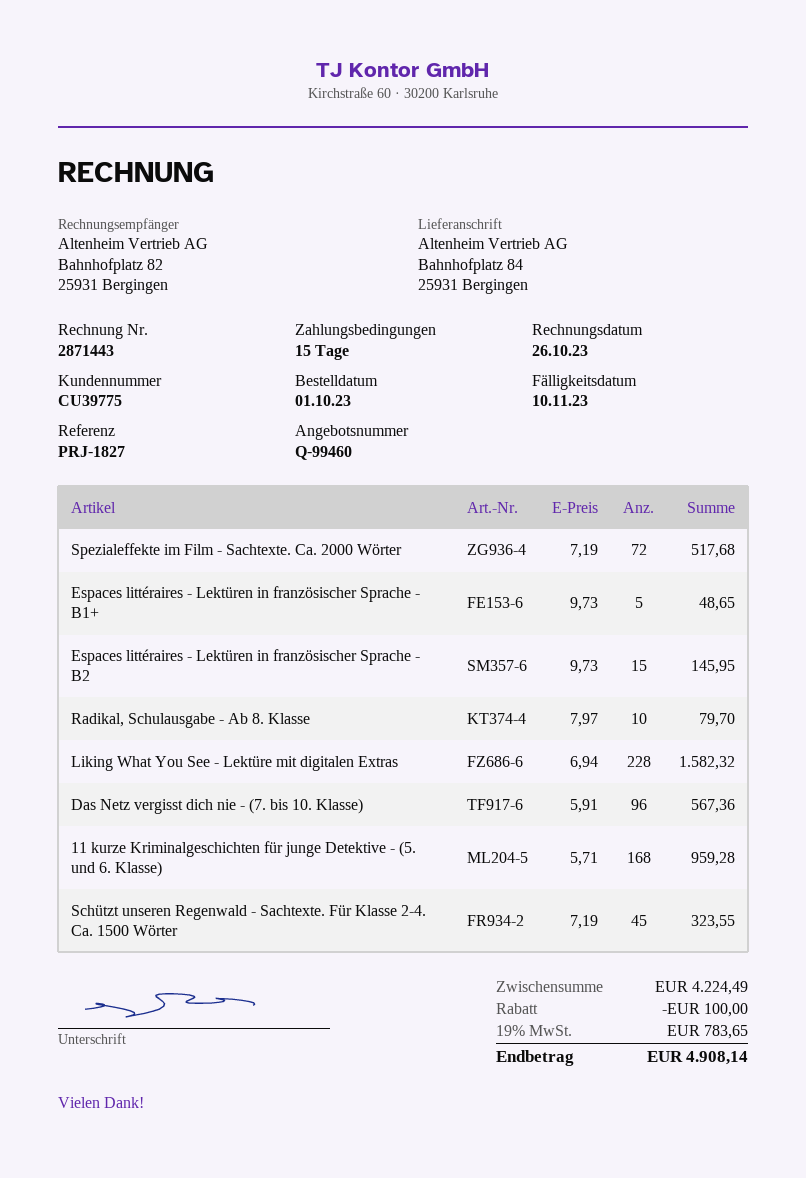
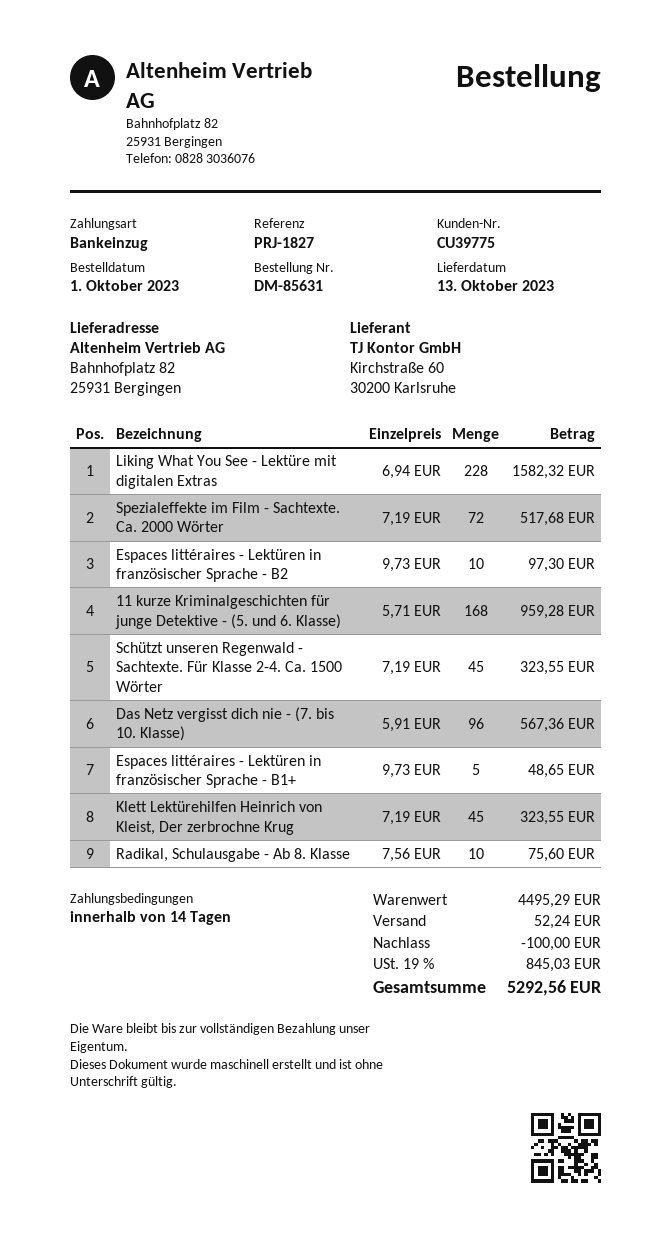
payment terms: 15 days -> 14 days
ship to: Bahnhofplatz 84, 25931 Bergingen -> Bahnhofplatz 82, 25931 Bergingen
Espaces littéraires - Lektüren in französischer Sprache - B2: 15 x 9.73 = 145.95 -> 10 x 9.73 = 97.30
Radikal, Schulausgabe - Ab 8. Klasse: 10 x 7.97 = 79.70 -> 10 x 7.56 = 75.60
Klett Lektürehilfen Heinrich von Kleist, Der zerbrochne Krug: none -> 45 x 7.19 = 323.55
subtotal: 4224.49 -> 4495.29
shipping: none -> 52.24
tax: 19% = 783.65 -> 19% = 845.03
total: 4908.14 -> 5292.56

